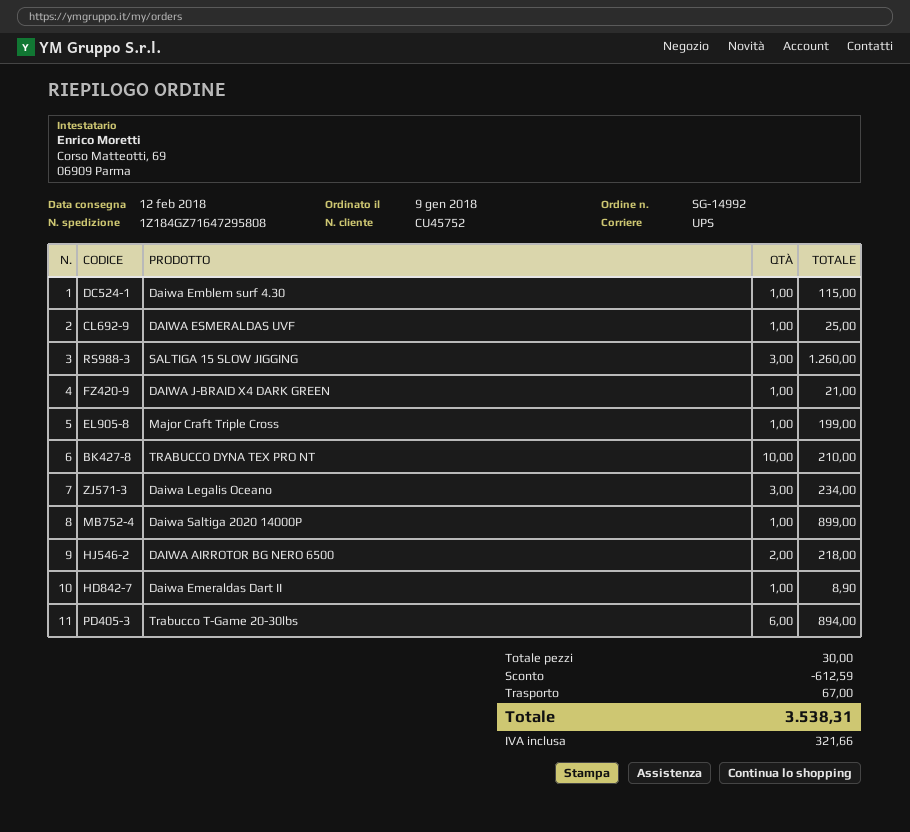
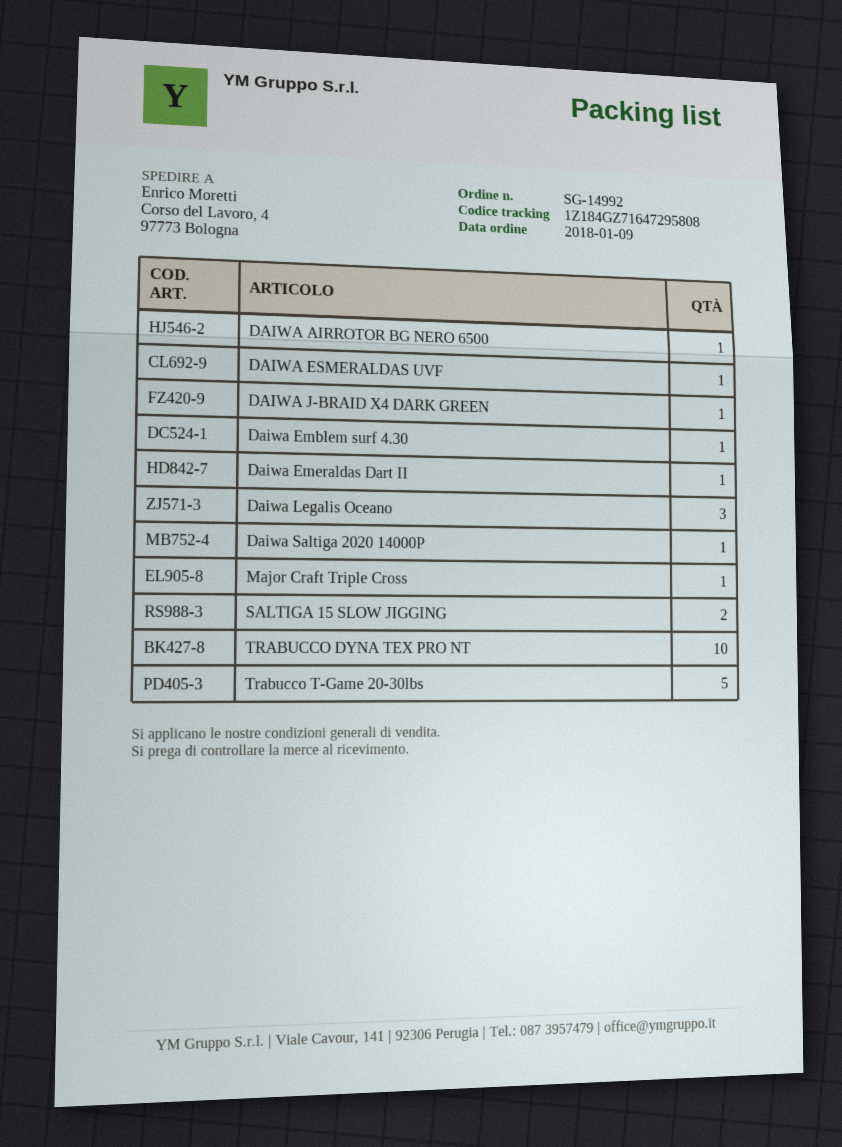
SALTIGA 15 SLOW JIGGING: 3 -> 2
DAIWA AIRROTOR BG NERO 6500: 2 -> 1
Trabucco T-Game 20-30lbs: 6 -> 5

